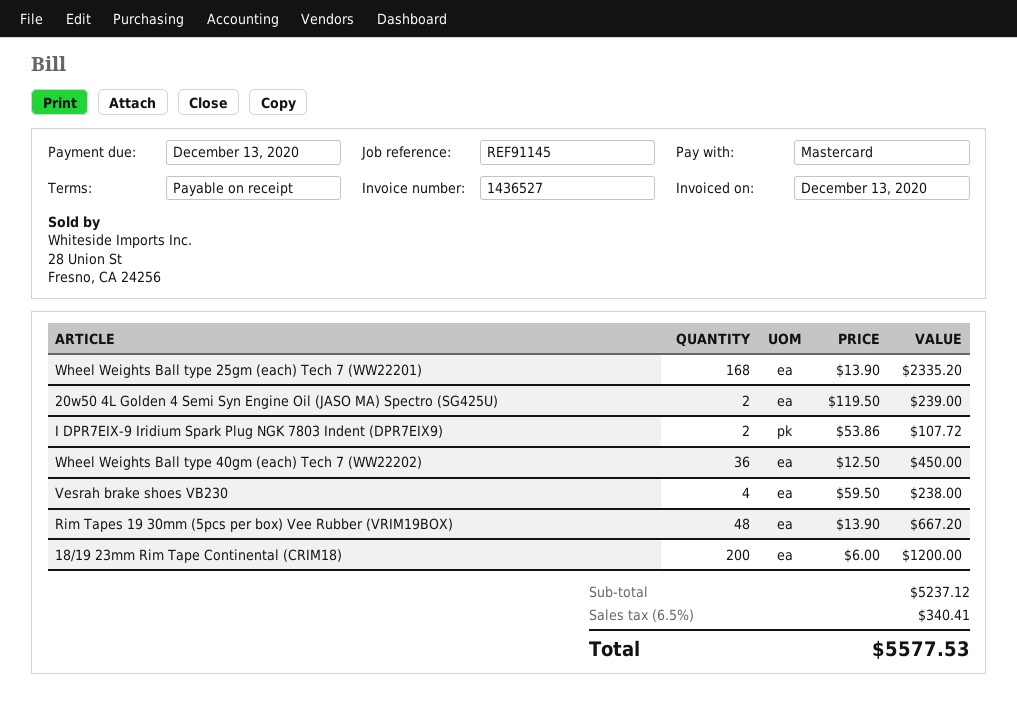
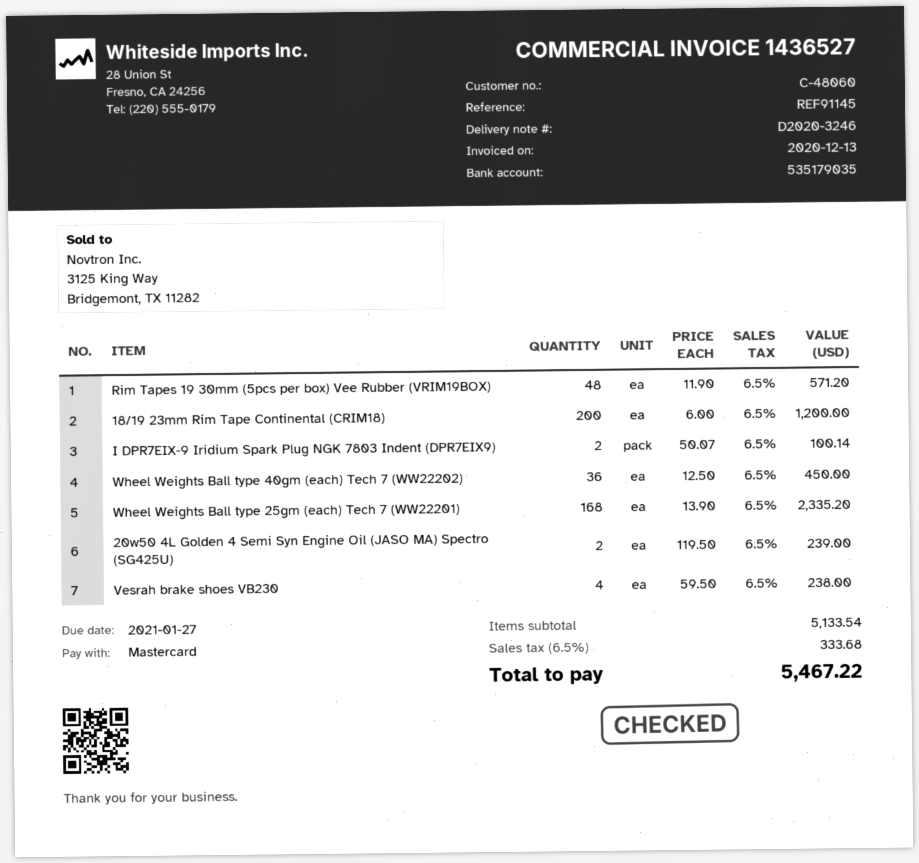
due date: 2020-12-13 -> 2021-01-27
I DPR7EIX-9 Iridium Spark Plug NGK 7803 Indent (DPR7EIX9): 2 x 53.86 = 107.72 -> 2 x 50.07 = 100.14
Rim Tapes 19 30mm (5pcs per box) Vee Rubber (VRIM19BOX): 48 x 13.90 = 667.20 -> 48 x 11.90 = 571.20
subtotal: 5237.12 -> 5133.54
tax: 6.5% = 340.41 -> 6.5% = 333.68
total: 5577.53 -> 5467.22

